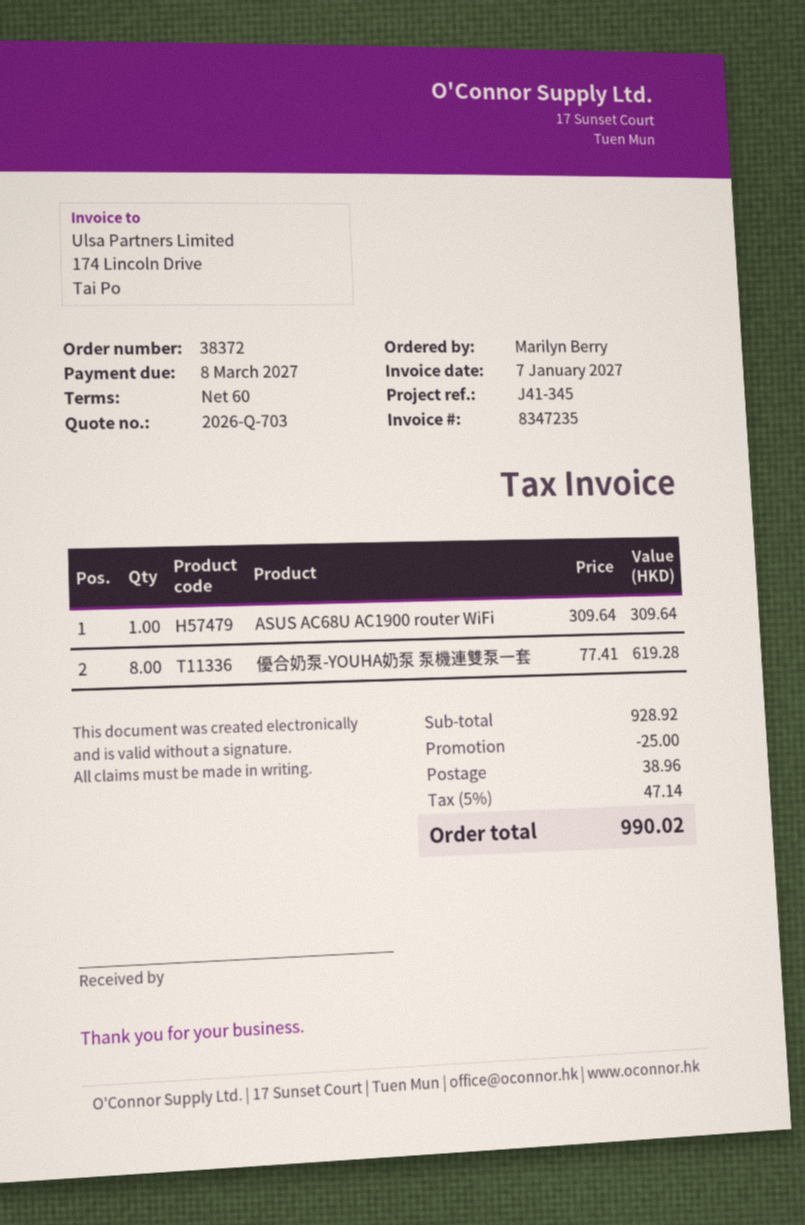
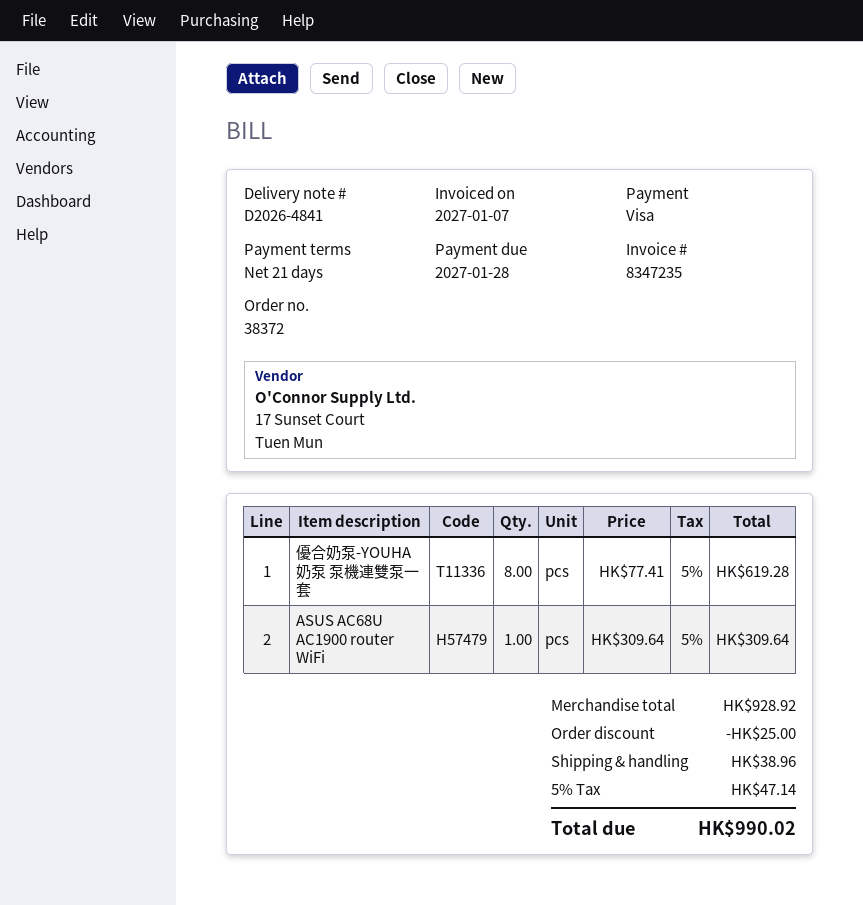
payment terms: 60 days -> 21 days
due date: 2027-03-08 -> 2027-01-28

